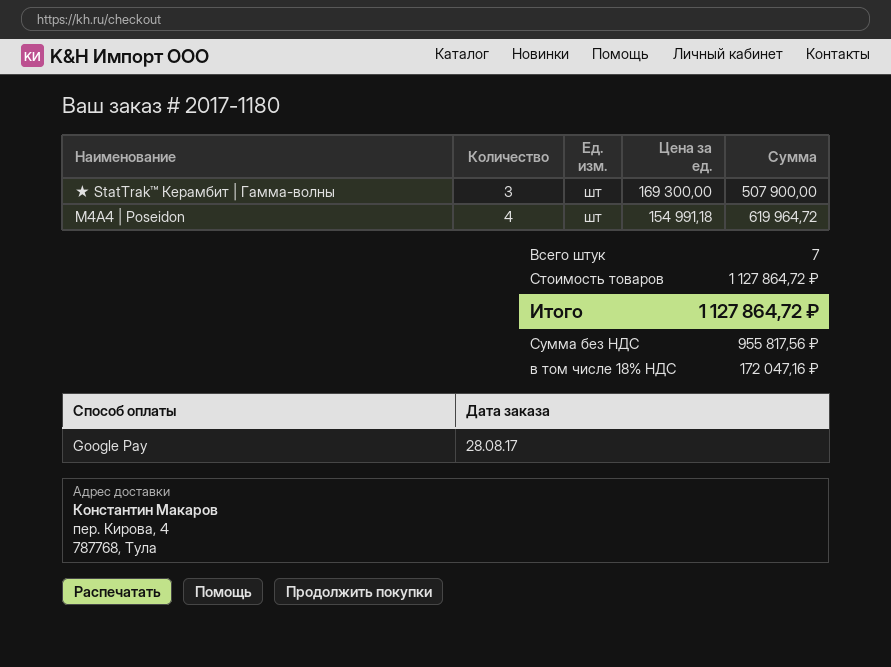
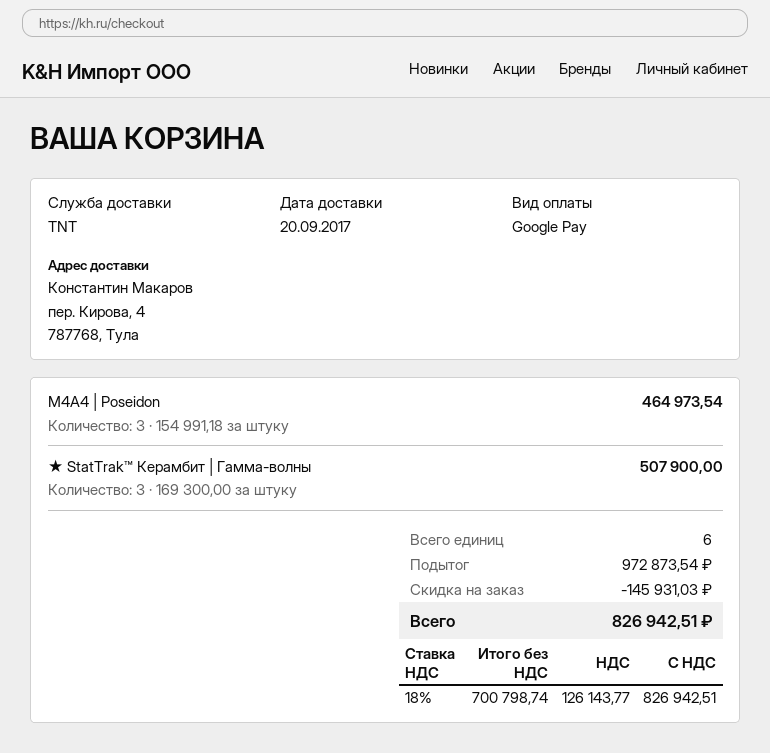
M4A4 | Poseidon: 4 x 154991.18 = 619964.72 -> 3 x 154991.18 = 464973.54
total quantity: 7 -> 6
subtotal: 1127864.72 -> 972873.54
discount: none -> 145931.03
net: 955817.56 -> 700798.74
tax: 18% = 172047.16 -> 18% = 126143.77
total: 1127864.72 -> 826942.51

